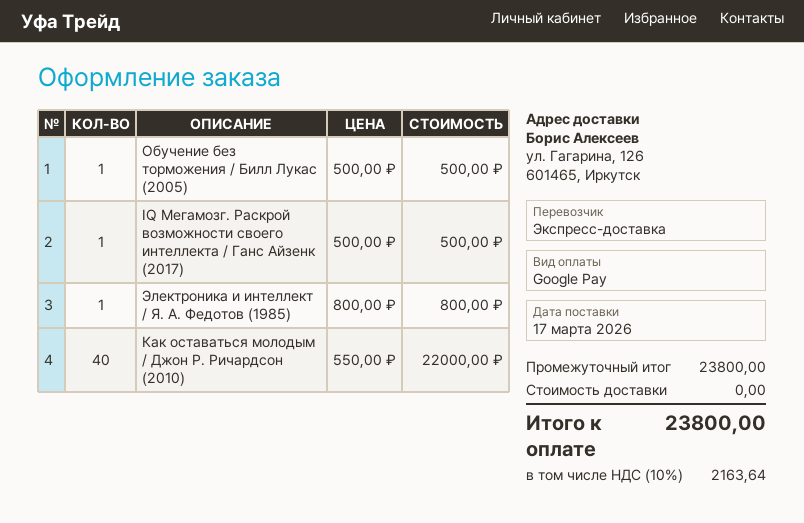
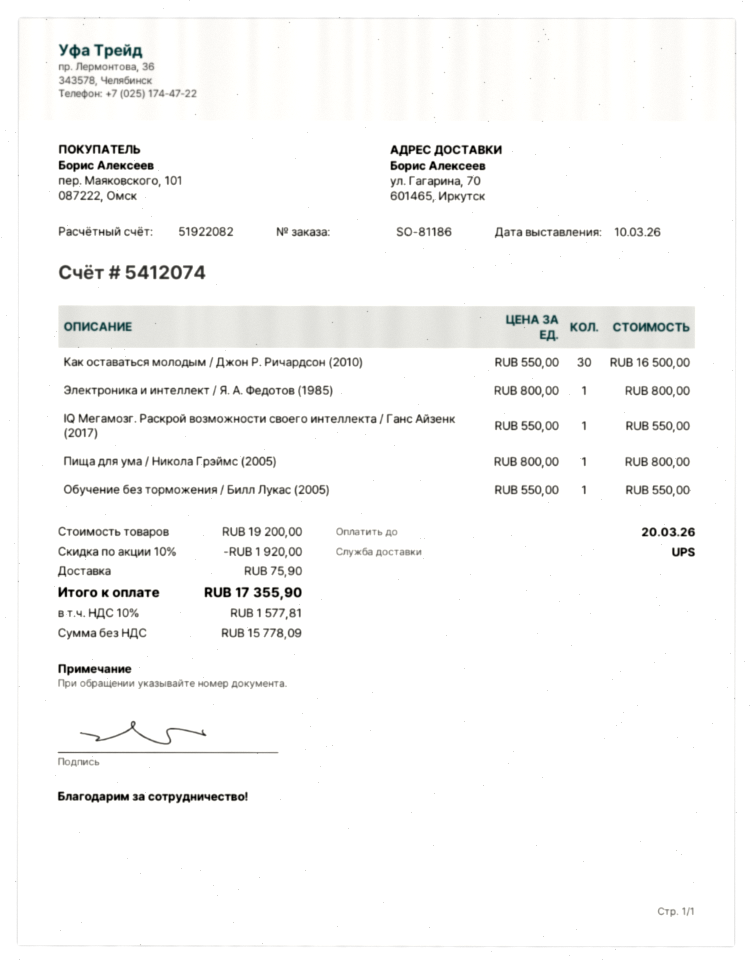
shipping method: express -> UPS
ship to: ул. Гагарина, 126, 601465, Иркутск -> ул. Гагарина, 70, 601465, Иркутск
Обучение без торможения / Билл Лукас (2005): 1 x 500.00 = 500.00 -> 1 x 550.00 = 550.00
IQ Мегамозг. Раскрой возможности своего интеллекта / Ганс Айзенк (2017): 1 x 500.00 = 500.00 -> 1 x 550.00 = 550.00
Как оставаться молодым / Джон Р. Ричардсон (2010): 40 x 550.00 = 22000.00 -> 30 x 550.00 = 16500.00
Пища для ума / Никола Грэймс (2005): none -> 1 x 800.00 = 800.00
subtotal: 23800.00 -> 19200.00
discount: none -> 10% = 1920.00
shipping: 0.00 -> 75.90
tax: 10% = 2163.64 -> 10% = 1577.81
total: 23800.00 -> 17355.90

